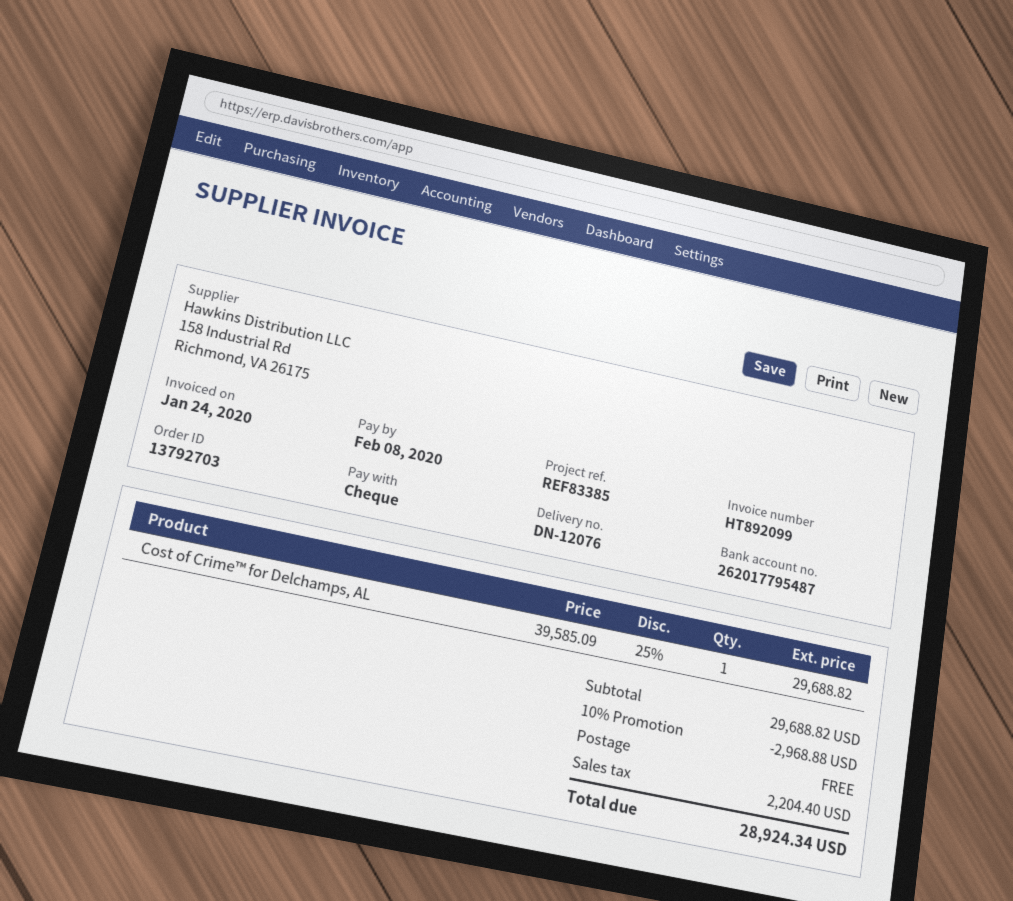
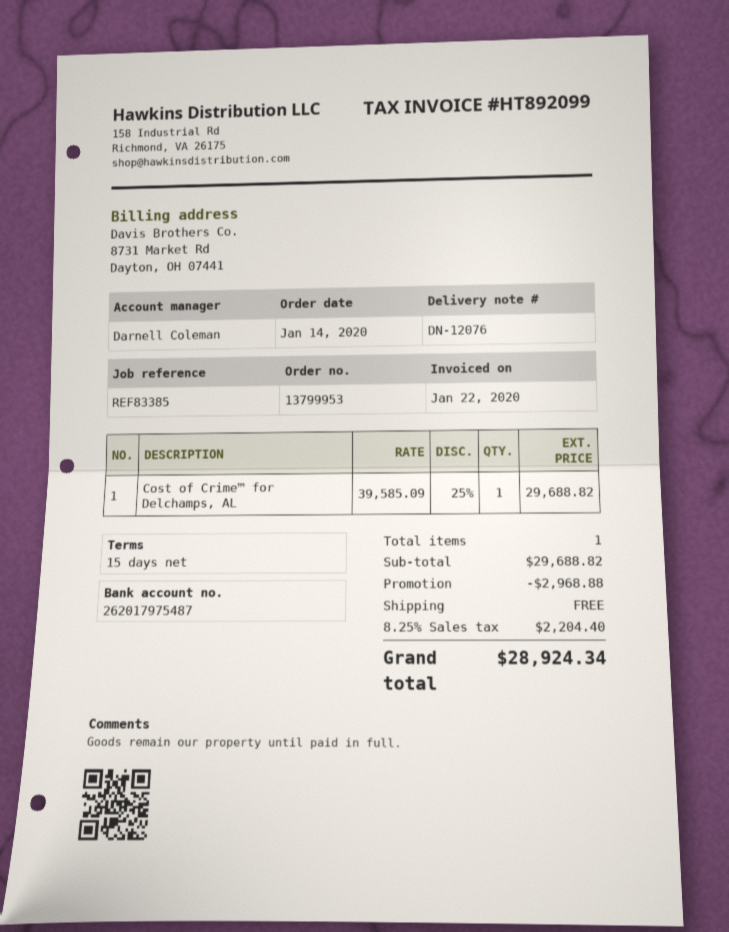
order number: 13792703 -> 13799953
invoice date: 2020-01-24 -> 2020-01-22
bank account: 262017795487 -> 262017975487

